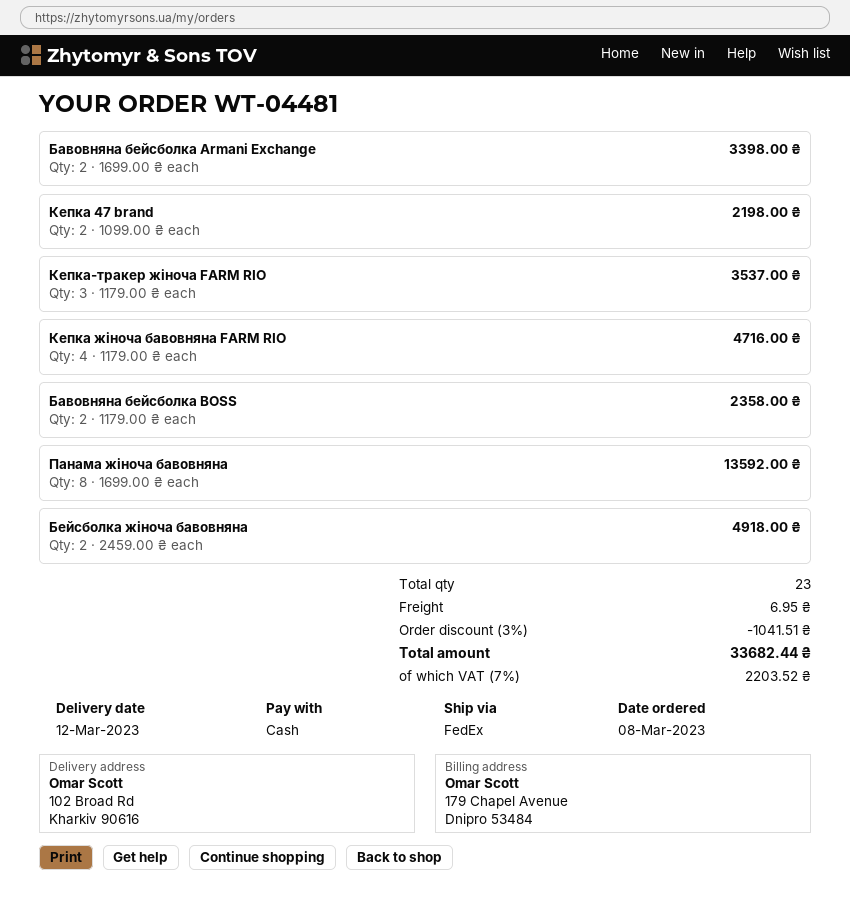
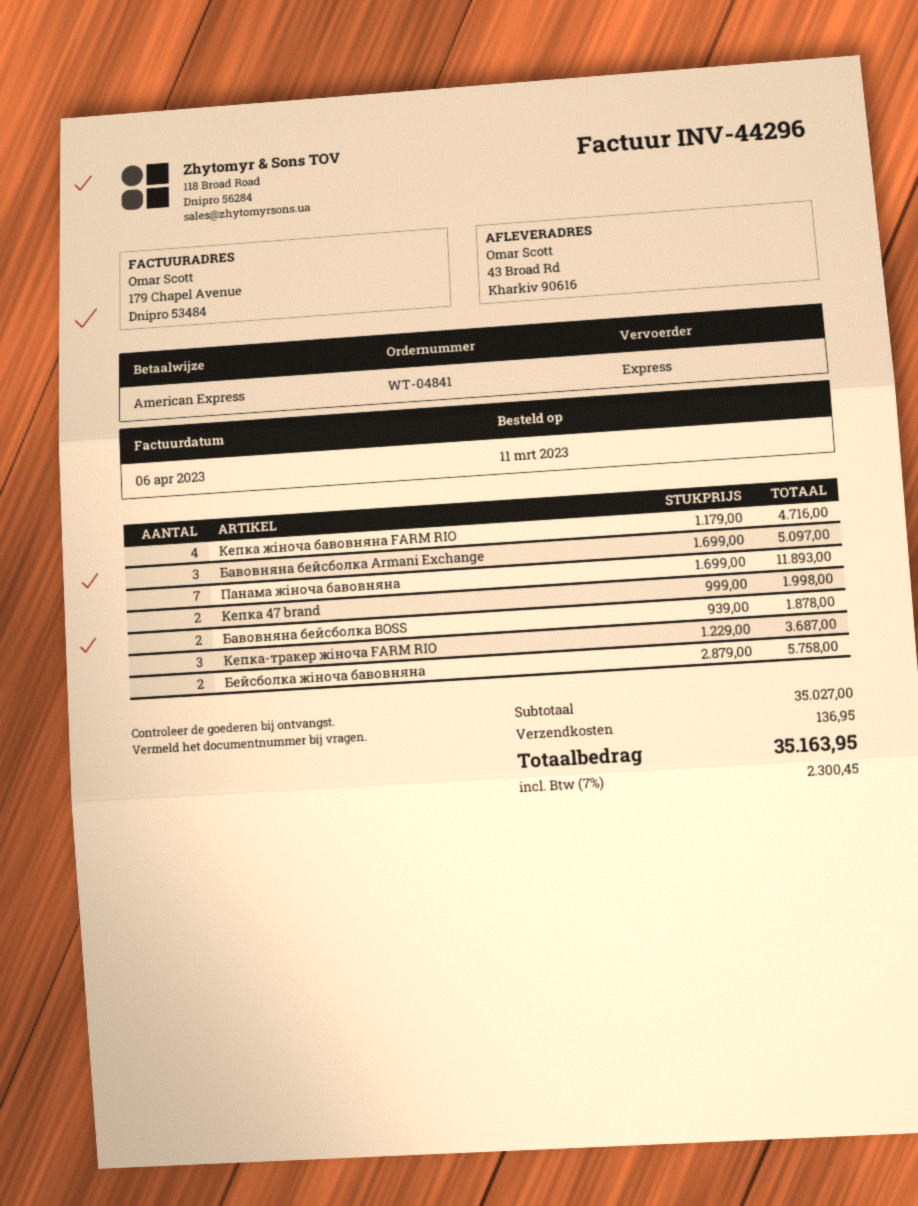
order number: WT-04481 -> WT-04841
order date: 2023-03-08 -> 2023-03-11
payment method: cash -> American Express
shipping method: FedEx -> express
ship to: 102 Broad Rd, Kharkiv 90616 -> 43 Broad Rd, Kharkiv 90616
Бавовняна бейсболка Armani Exchange: 2 x 1699.00 = 3398.00 -> 3 x 1699.00 = 5097.00
Кепка 47 brand: 2 x 1099.00 = 2198.00 -> 2 x 999.00 = 1998.00
Кепка-тракер жіноча FARM RIO: 3 x 1179.00 = 3537.00 -> 3 x 1229.00 = 3687.00
Бавовняна бейсболка BOSS: 2 x 1179.00 = 2358.00 -> 2 x 939.00 = 1878.00
Панама жіноча бавовняна: 8 x 1699.00 = 13592.00 -> 7 x 1699.00 = 11893.00
Бейсболка жіноча бавовняна: 2 x 2459.00 = 4918.00 -> 2 x 2879.00 = 5758.00
discount: 3% = 1041.51 -> none
shipping: 6.95 -> 136.95
tax: 7% = 2203.52 -> 7% = 2300.45
total: 33682.44 -> 35163.95

